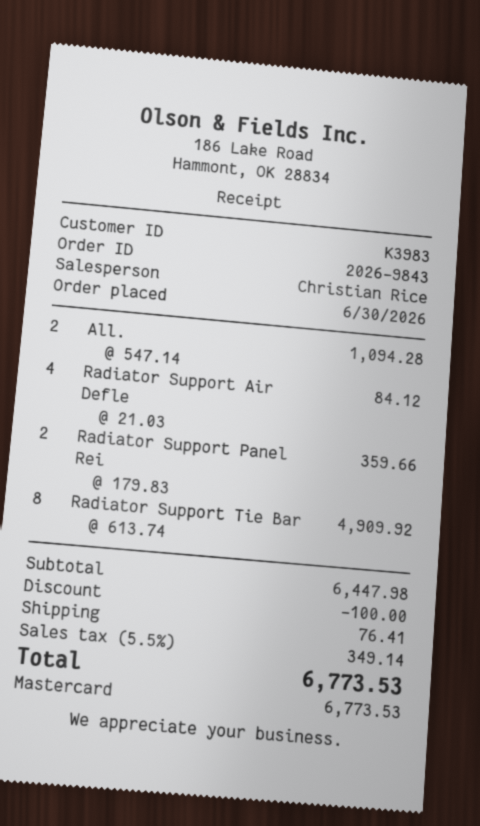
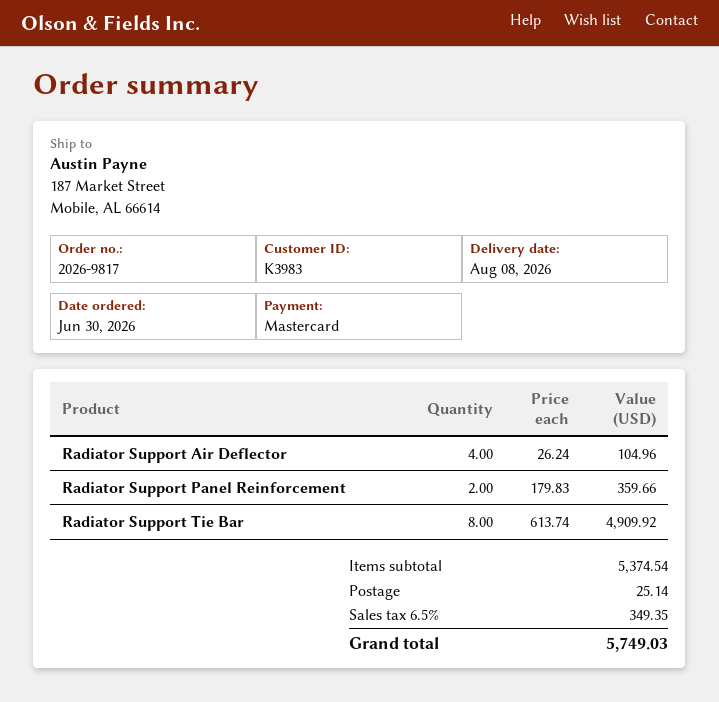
order number: 2026-9843 -> 2026-9817
All.: 2 x 547.14 = 1094.28 -> none
Radiator Support Air Defle: 4 x 21.03 = 84.12 -> 4 x 26.24 = 104.96
subtotal: 6447.98 -> 5374.54
discount: 100.00 -> none
shipping: 76.41 -> 25.14
tax: 5.5% = 349.14 -> 6.5% = 349.35
total: 6773.53 -> 5749.03

